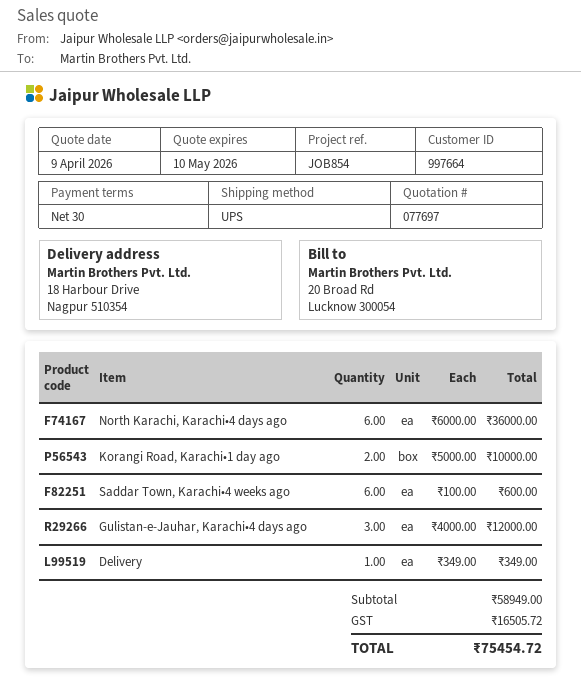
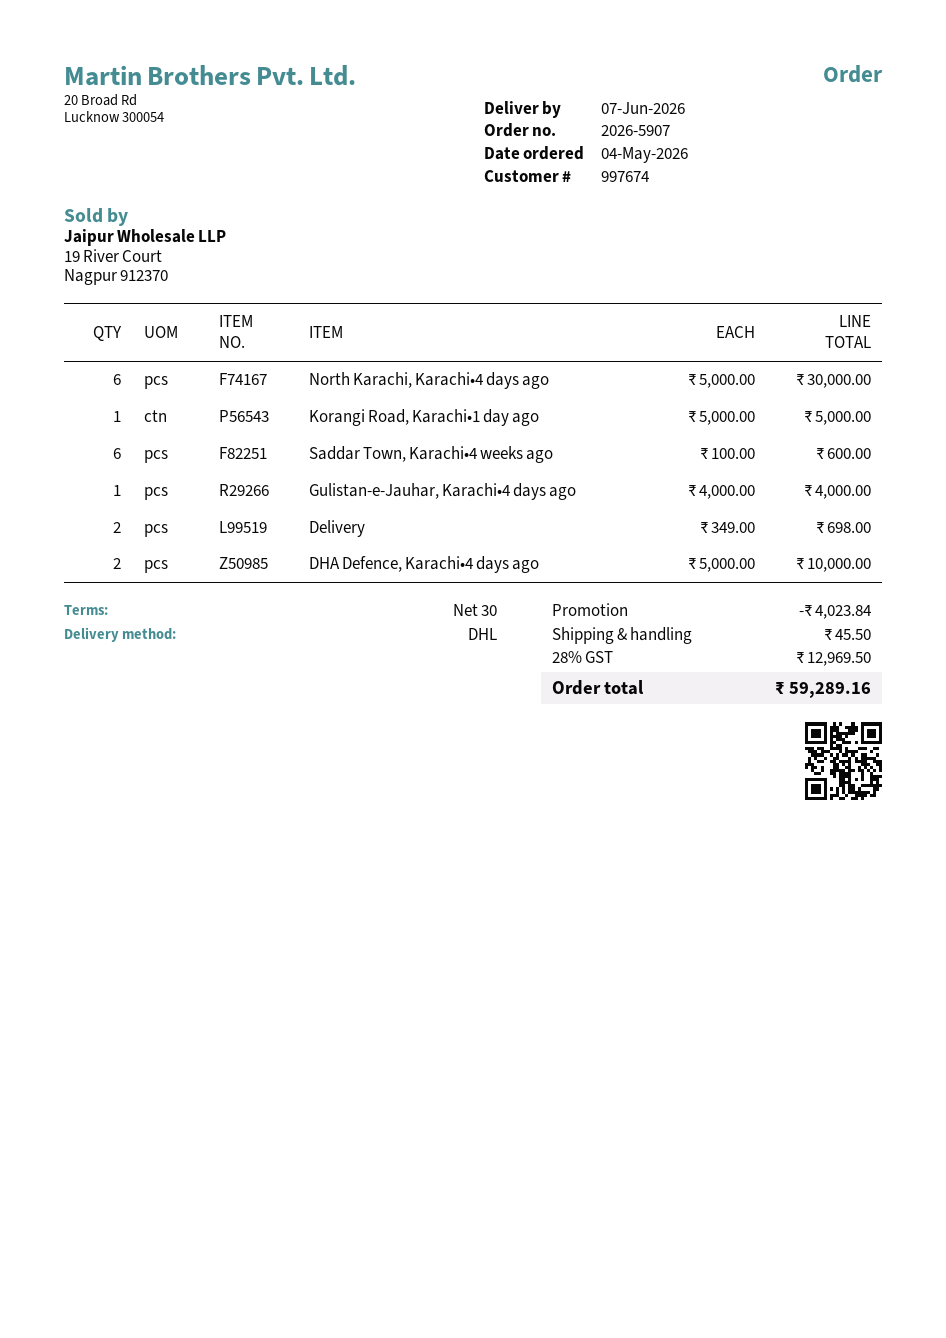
customer number: 997664 -> 997674
shipping method: UPS -> DHL
North Karachi, Karachi•4 days ago: 6 x 6000.00 = 36000.00 -> 6 x 5000.00 = 30000.00
Korangi Road, Karachi•1 day ago: 2 x 5000.00 = 10000.00 -> 1 x 5000.00 = 5000.00
Gulistan-e-Jauhar, Karachi•4 days ago: 3 x 4000.00 = 12000.00 -> 1 x 4000.00 = 4000.00
Delivery: 1 x 349.00 = 349.00 -> 2 x 349.00 = 698.00
DHA Defence, Karachi•4 days ago: none -> 2 x 5000.00 = 10000.00
discount: none -> 4023.84
shipping: none -> 45.50
tax: 16505.72 -> 12969.50
total: 75454.72 -> 59289.16

